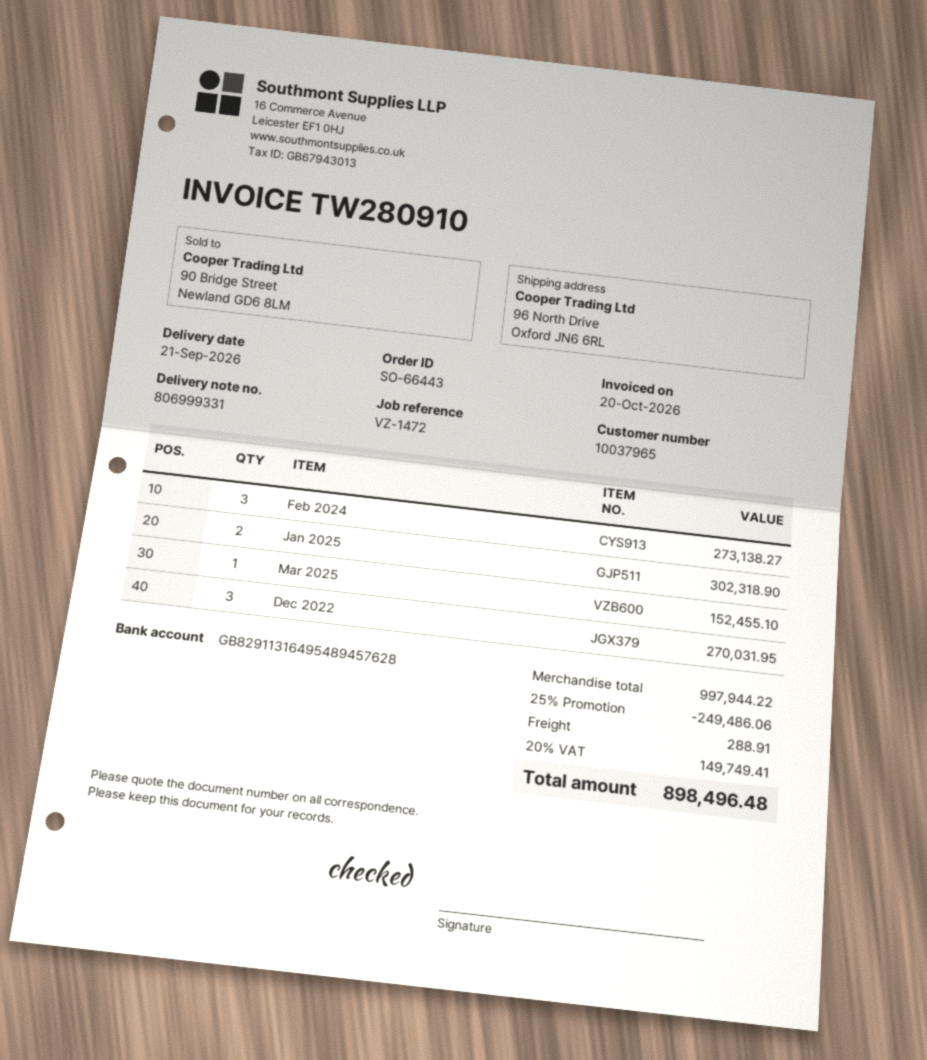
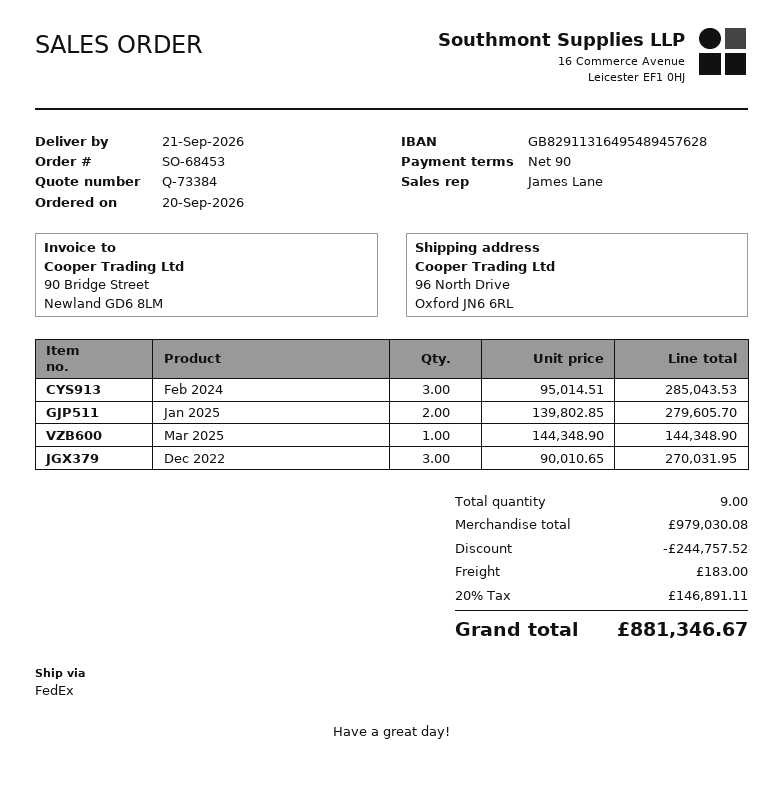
order number: SO-66443 -> SO-68453
Feb 2024: 3 for 273138.27 -> 3 for 285043.53
Jan 2025: 2 for 302318.90 -> 2 for 279605.70
Mar 2025: 1 for 152455.10 -> 1 for 144348.90
subtotal: 997944.22 -> 979030.08
discount: 249486.06 -> 244757.52
shipping: 288.91 -> 183.00
tax: 20% = 149749.41 -> 20% = 146891.11
total: 898496.48 -> 881346.67

